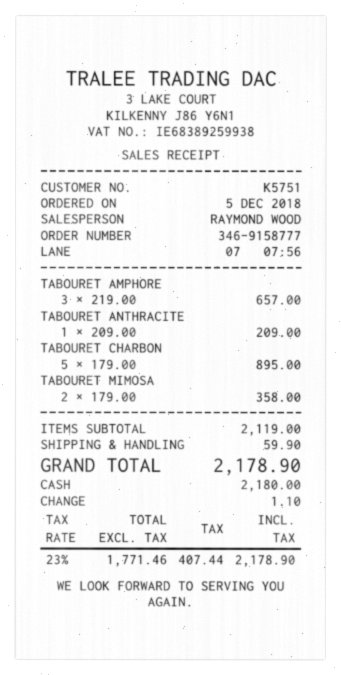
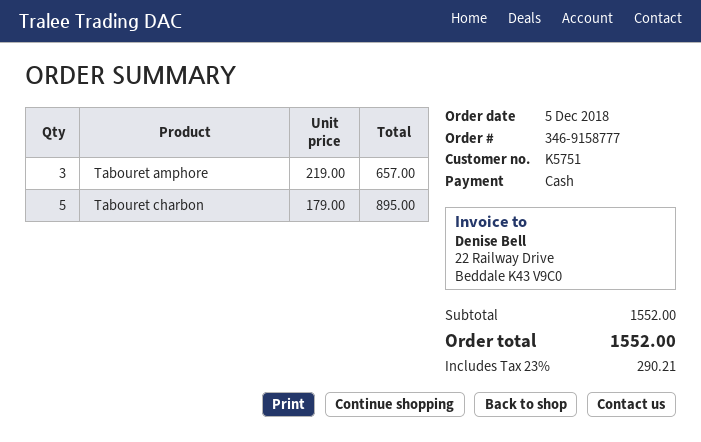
TABOURET ANTHRACITE: 1 x 209.00 = 209.00 -> none
TABOURET MIMOSA: 2 x 179.00 = 358.00 -> none
subtotal: 2119.00 -> 1552.00
shipping: 59.90 -> none
tax: 23% = 407.44 -> 23% = 290.21
total: 2178.90 -> 1552.00

